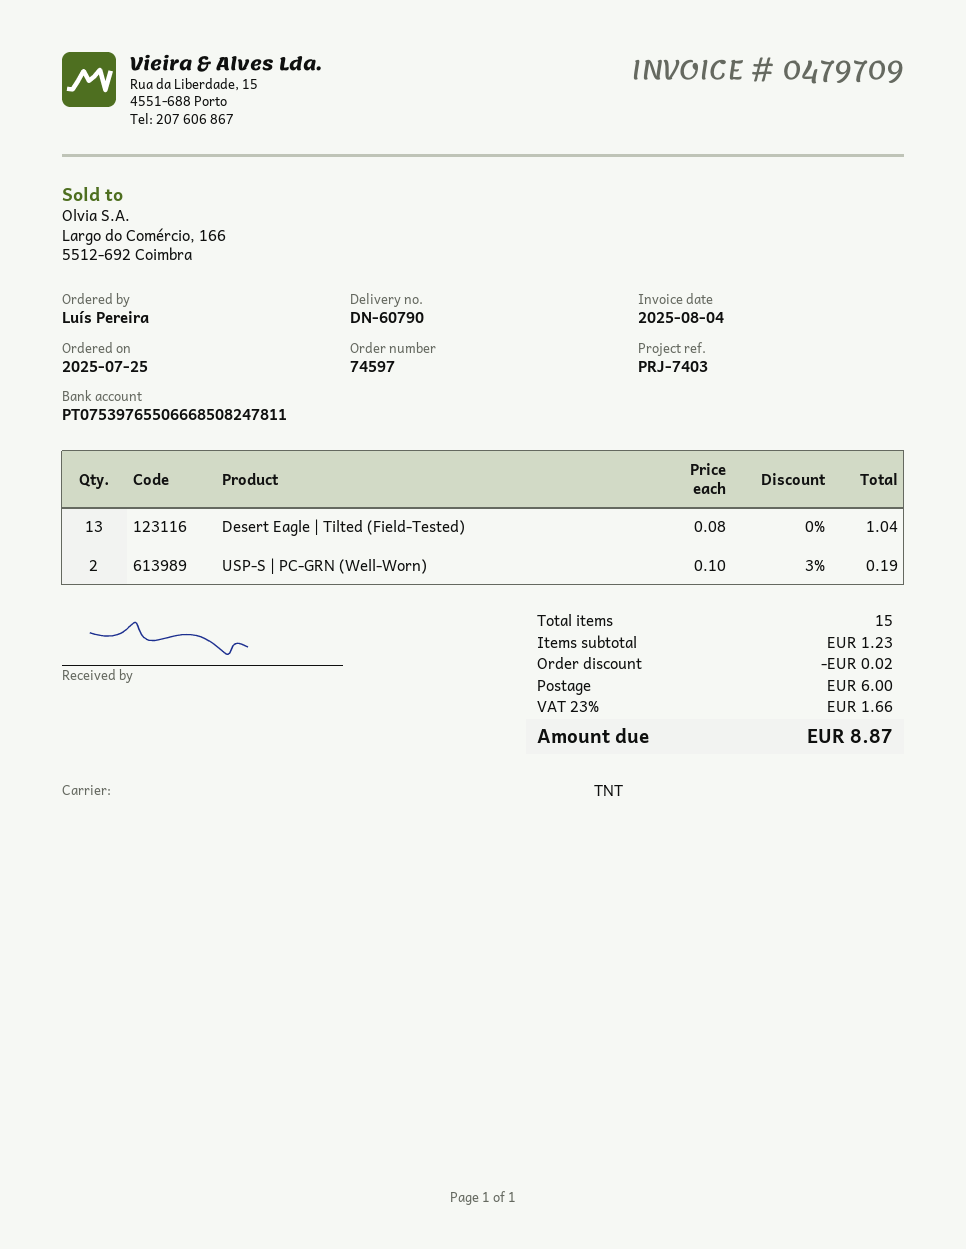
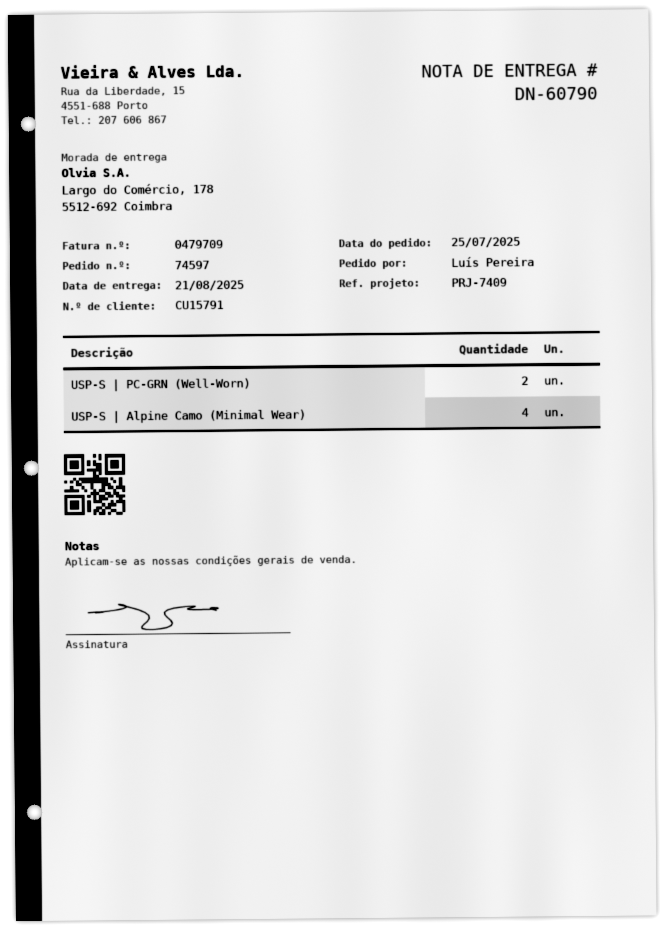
reference: PRJ-7403 -> PRJ-7409
Desert Eagle | Tilted (Field-Tested): 13 -> none
USP-S | Alpine Camo (Minimal Wear): none -> 4

